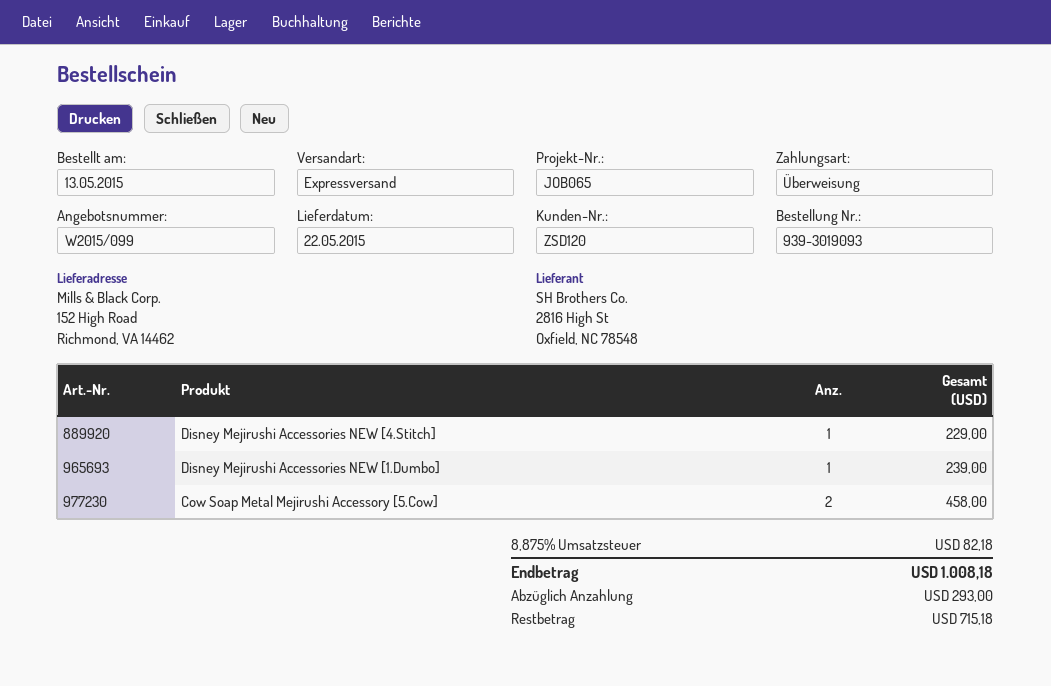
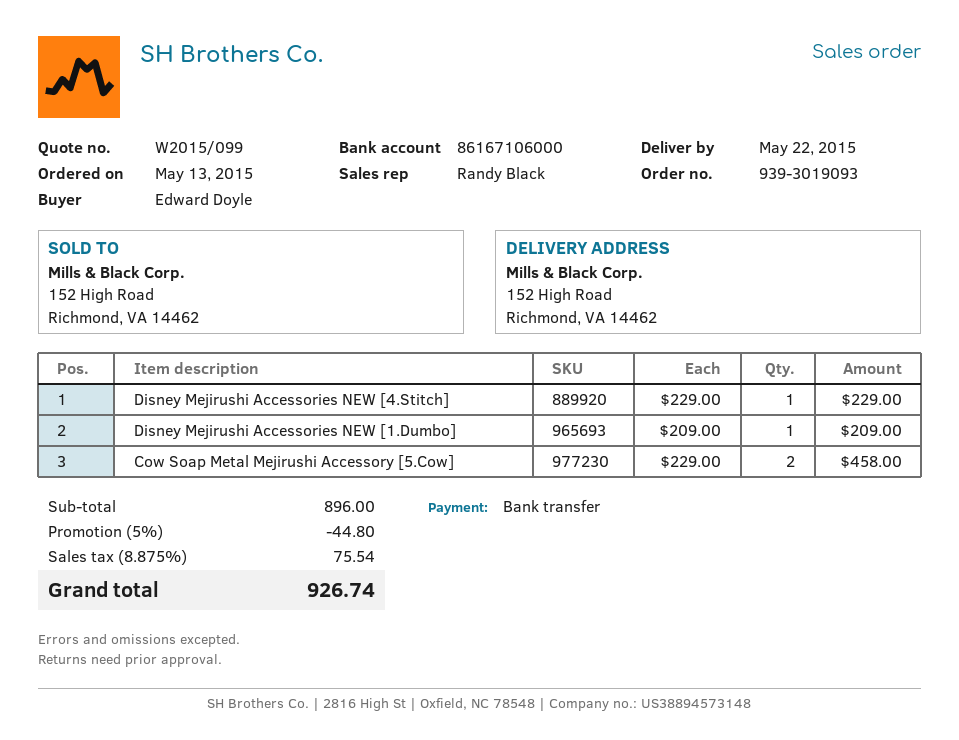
Disney Mejirushi Accessories NEW [1.Dumbo]: 1 for 239.00 -> 1 for 209.00
discount: none -> 5% = 44.80
tax: 8.875% = 82.18 -> 8.875% = 75.54
total: 1008.18 -> 926.74

